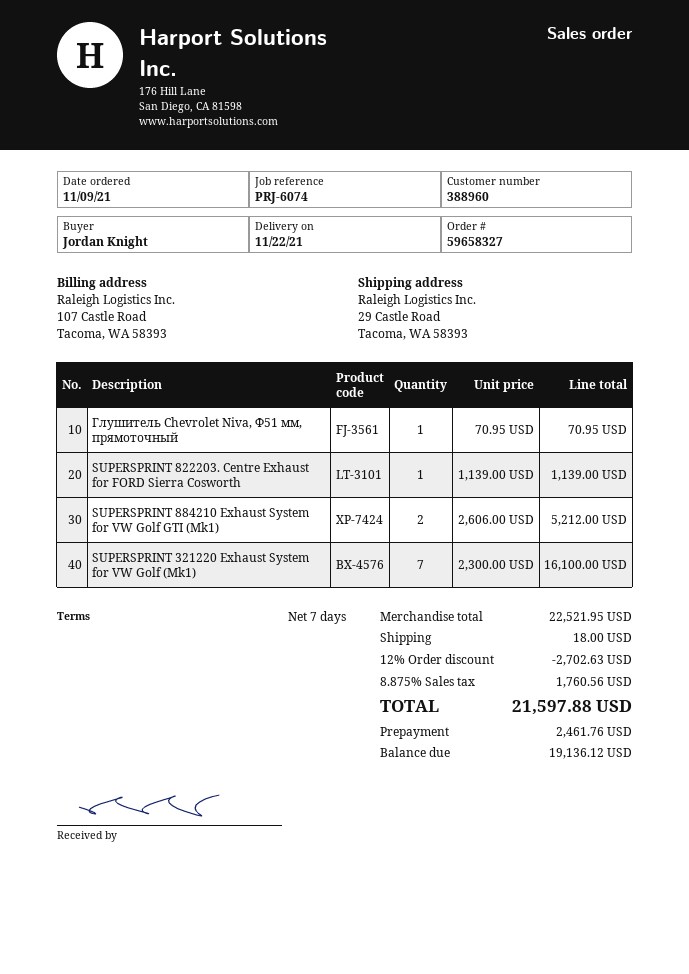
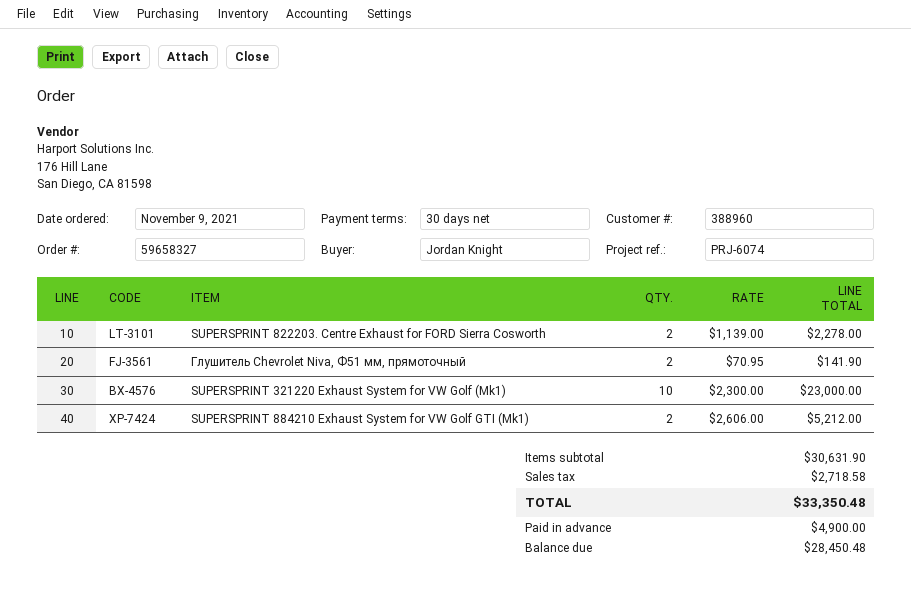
payment terms: 7 days -> 30 days
Глушитель Chevrolet Niva, Ф51 мм, прямоточный: 1 x 70.95 = 70.95 -> 2 x 70.95 = 141.90
SUPERSPRINT 822203. Centre Exhaust for FORD Sierra Cosworth: 1 x 1139.00 = 1139.00 -> 2 x 1139.00 = 2278.00
SUPERSPRINT 321220 Exhaust System for VW Golf (Mk1): 7 x 2300.00 = 16100.00 -> 10 x 2300.00 = 23000.00
subtotal: 22521.95 -> 30631.90
discount: 12% = 2702.63 -> none
shipping: 18.00 -> none
tax: 1760.56 -> 2718.58
total: 21597.88 -> 33350.48
deposit: 2461.76 -> 4900.00
balance: 19136.12 -> 28450.48

